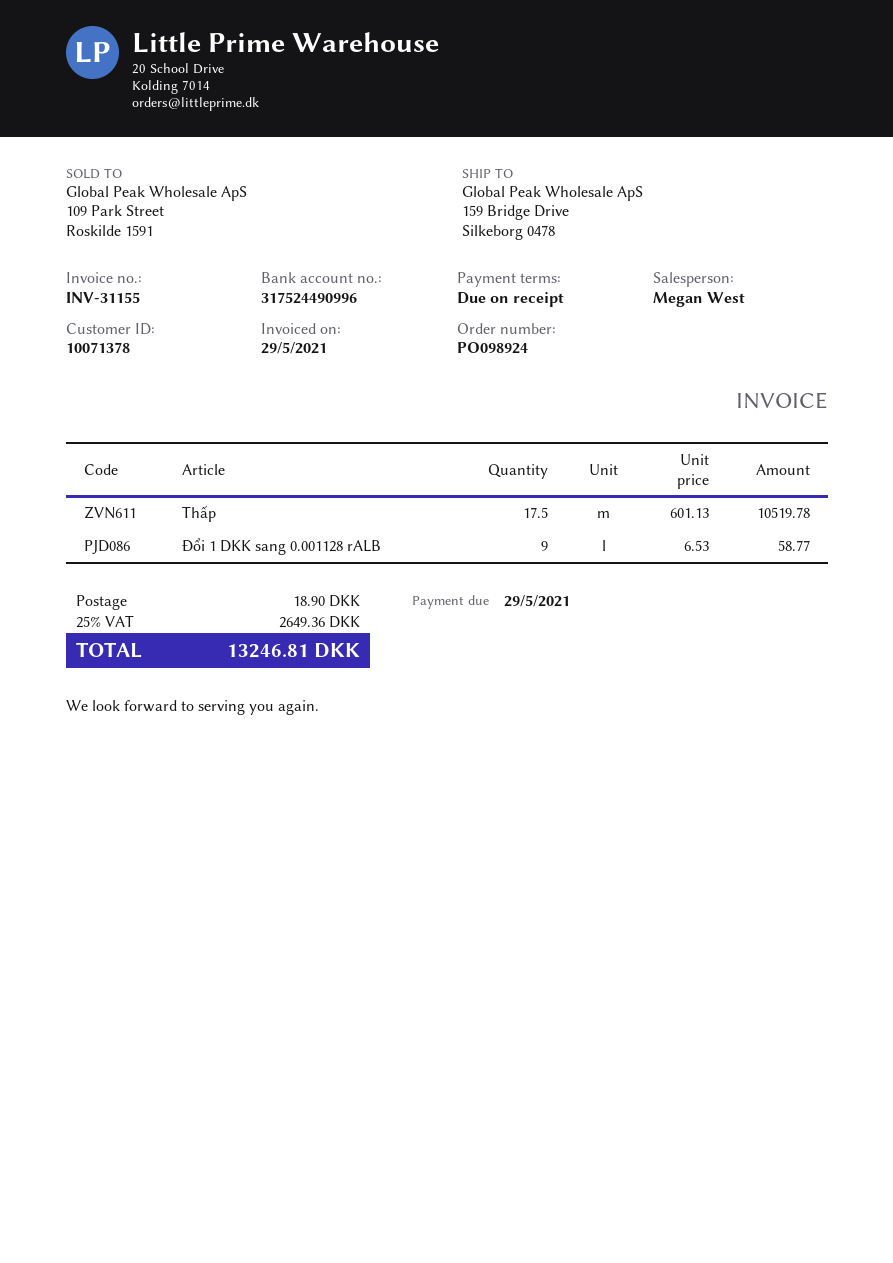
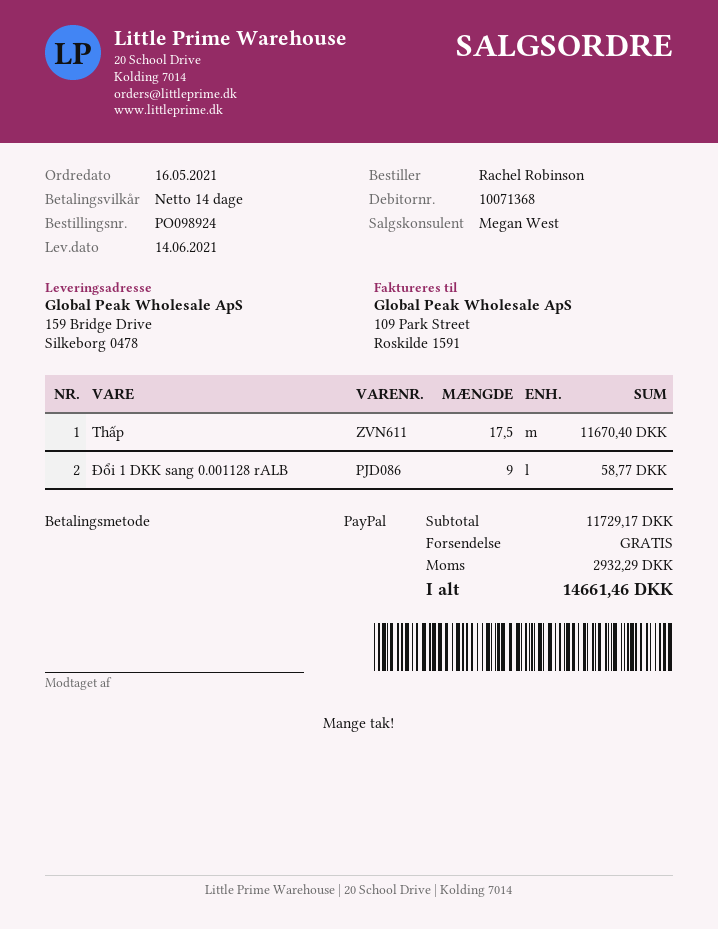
payment terms: on receipt -> 14 days
customer number: 10071378 -> 10071368
Thấp: 17.5 for 10519.78 -> 17.5 for 11670.40
shipping: 18.90 -> 0.00
tax: 2649.36 -> 2932.29
total: 13246.81 -> 14661.46

